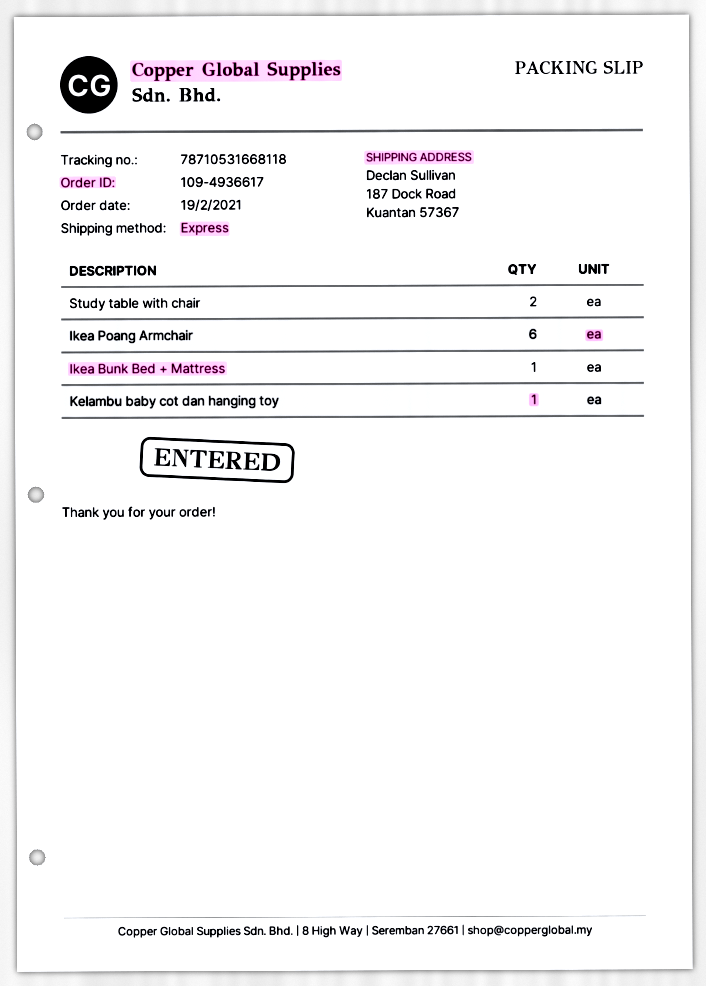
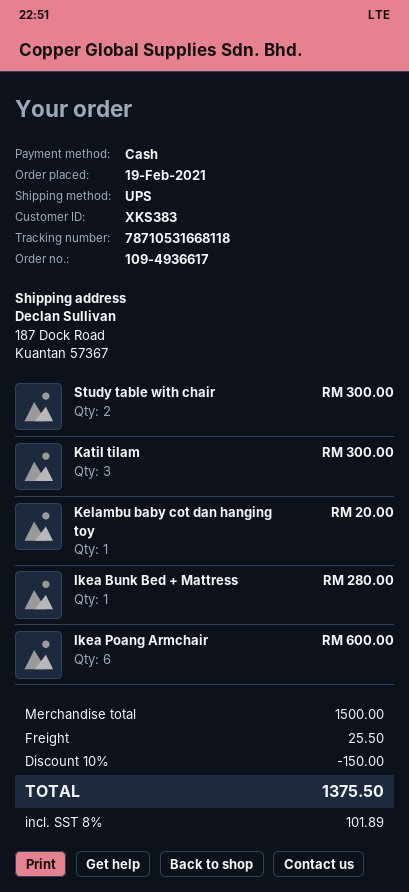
shipping method: express -> UPS
Katil tilam: none -> 3

